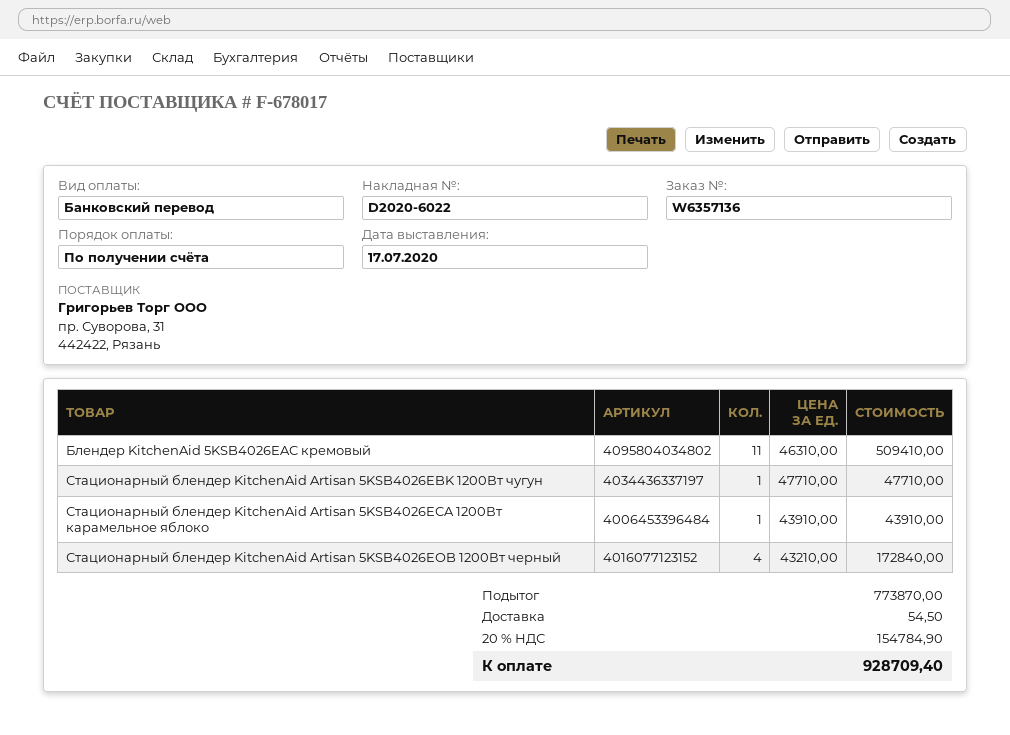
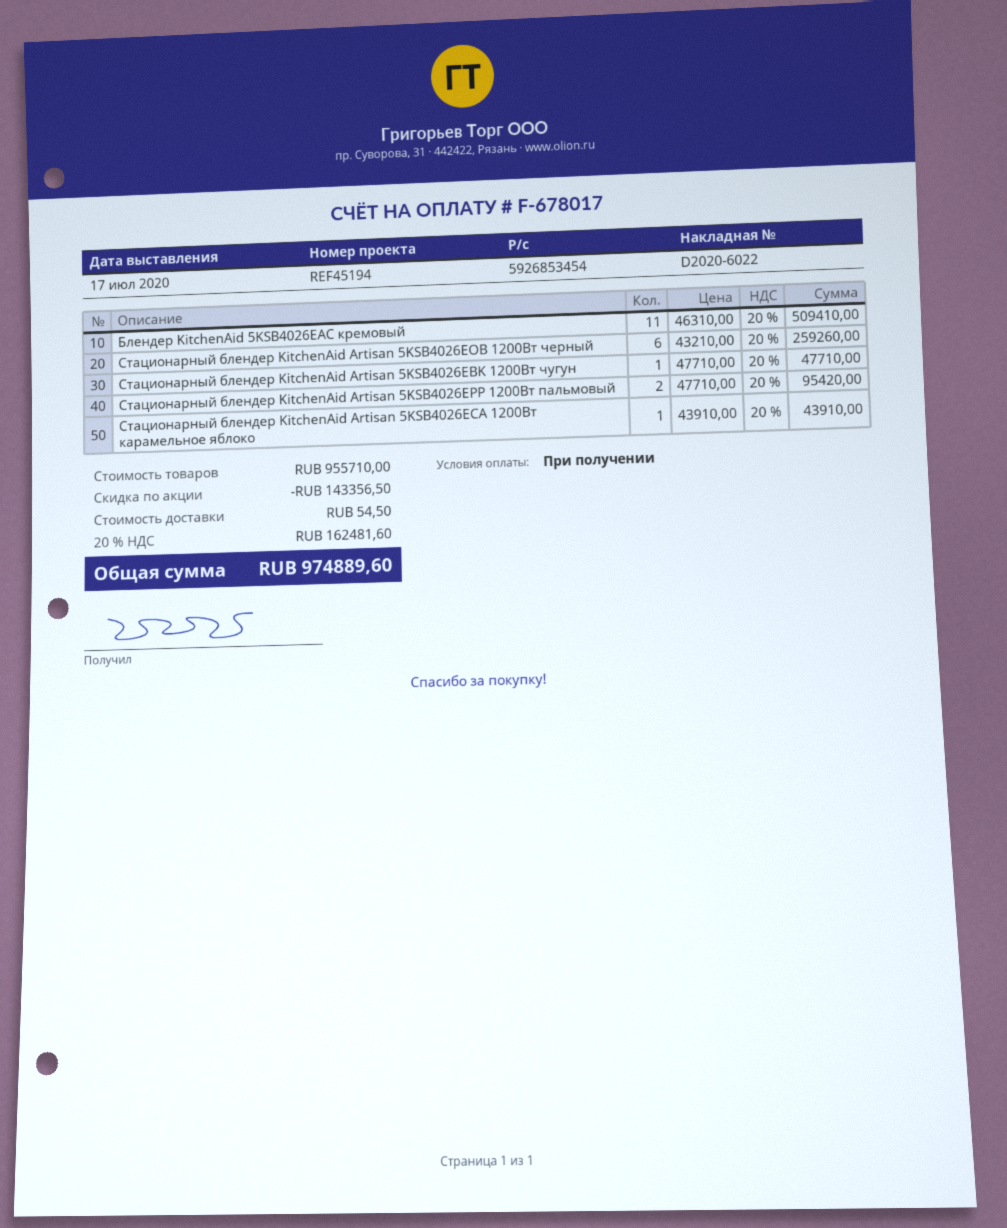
Стационарный блендер KitchenAid Artisan 5KSB4026EOB 1200Вт черный: 4 x 43210.00 = 172840.00 -> 6 x 43210.00 = 259260.00
Стационарный блендер KitchenAid Artisan 5KSB4026EPP 1200Вт пальмовый: none -> 2 x 47710.00 = 95420.00
subtotal: 773870.00 -> 955710.00
discount: none -> 143356.50
tax: 20% = 154784.90 -> 20% = 162481.60
total: 928709.40 -> 974889.60

